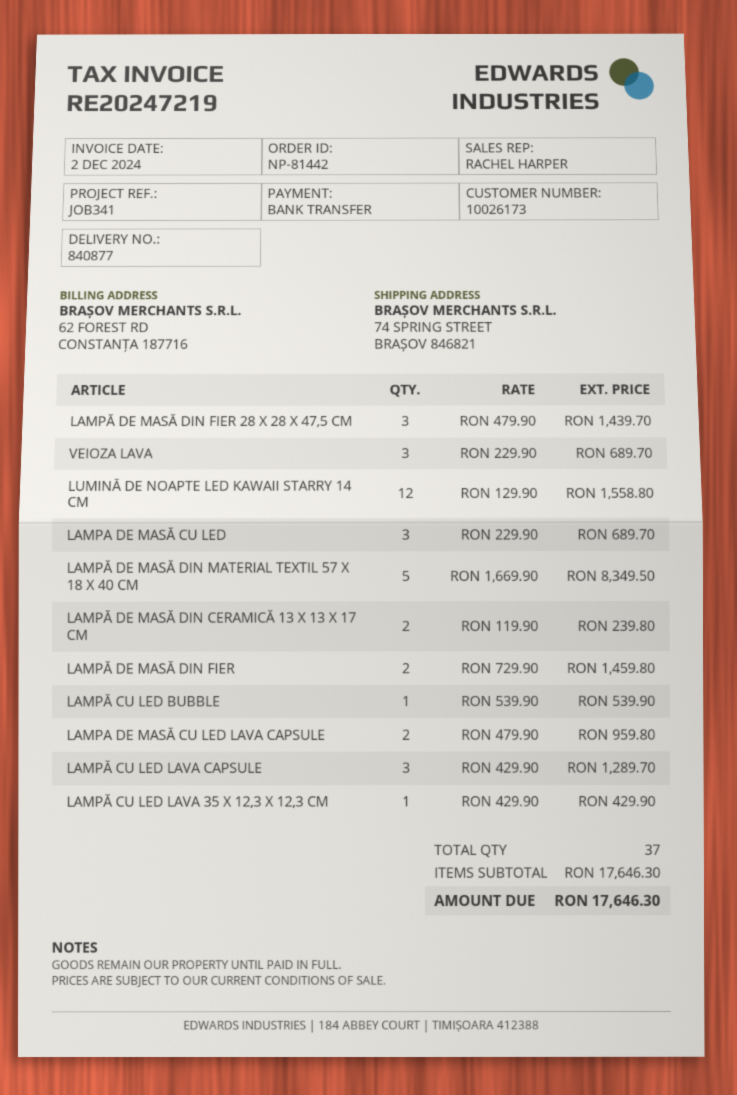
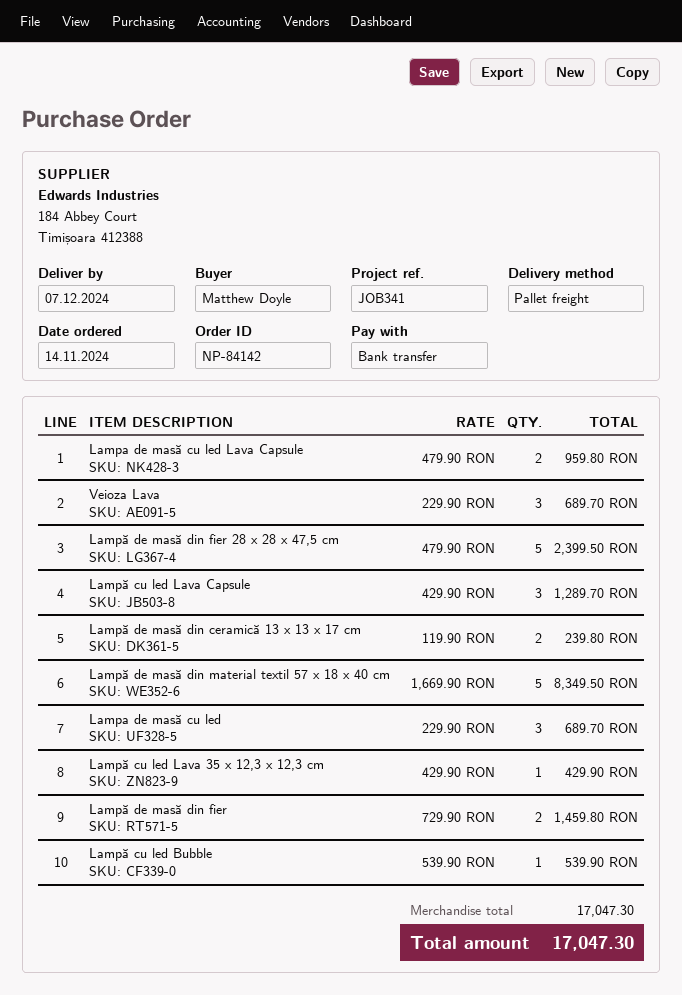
order number: NP-81442 -> NP-84142
LAMPĂ DE MASĂ DIN FIER 28 X 28 X 47,5 CM: 3 x 479.90 = 1439.70 -> 5 x 479.90 = 2399.50
LUMINĂ DE NOAPTE LED KAWAII STARRY 14 CM: 12 x 129.90 = 1558.80 -> none
subtotal: 17646.30 -> 17047.30
total: 17646.30 -> 17047.30

